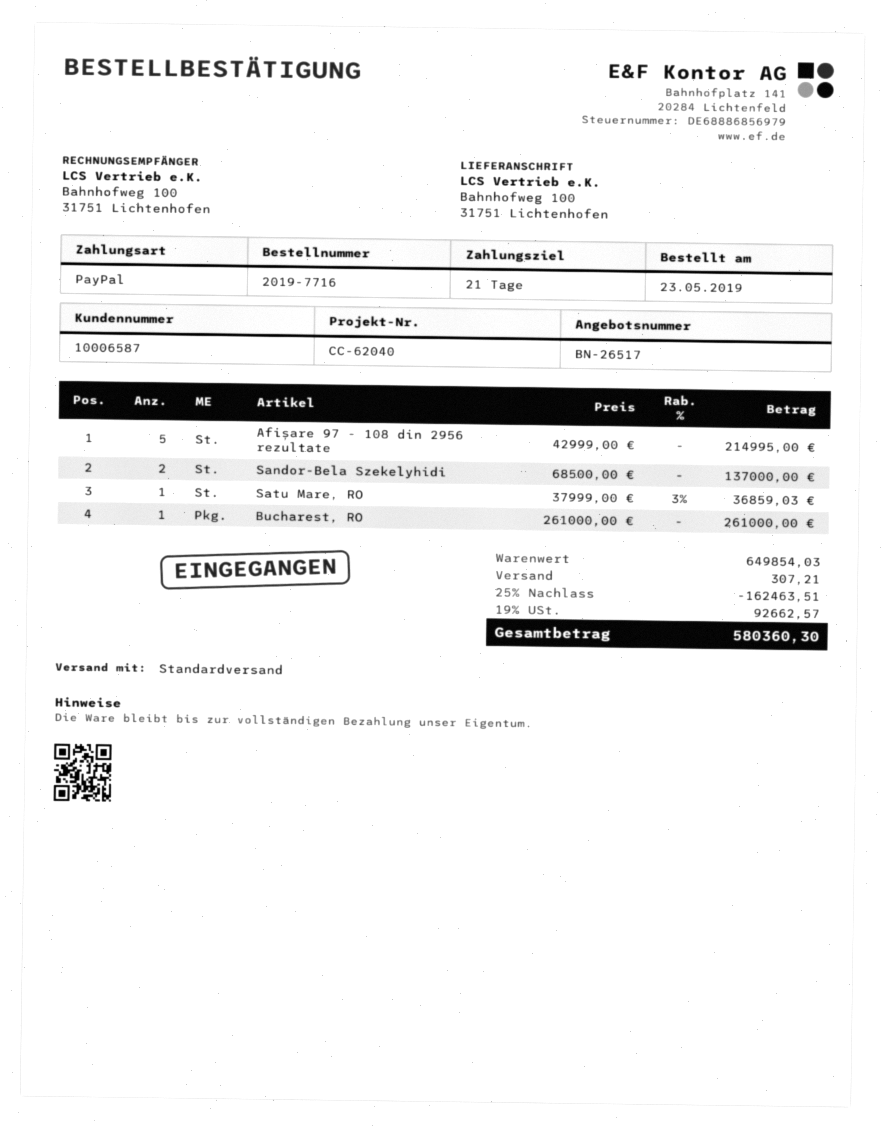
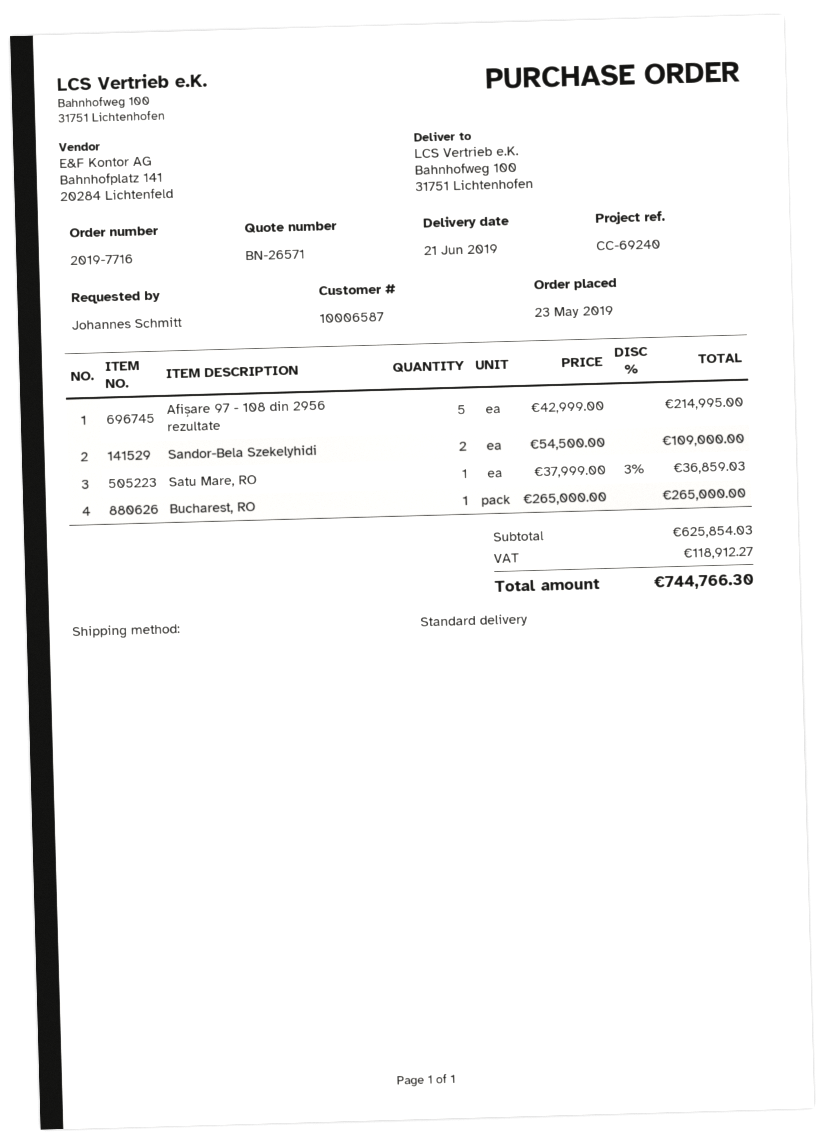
quote number: BN-26517 -> BN-26571
reference: CC-62040 -> CC-69240
Sandor-Bela Szekelyhidi: 2 x 68500.00 = 137000.00 -> 2 x 54500.00 = 109000.00
Bucharest, RO: 1 x 261000.00 = 261000.00 -> 1 x 265000.00 = 265000.00
subtotal: 649854.03 -> 625854.03
discount: 25% = 162463.51 -> none
shipping: 307.21 -> none
tax: 92662.57 -> 118912.27
total: 580360.30 -> 744766.30

